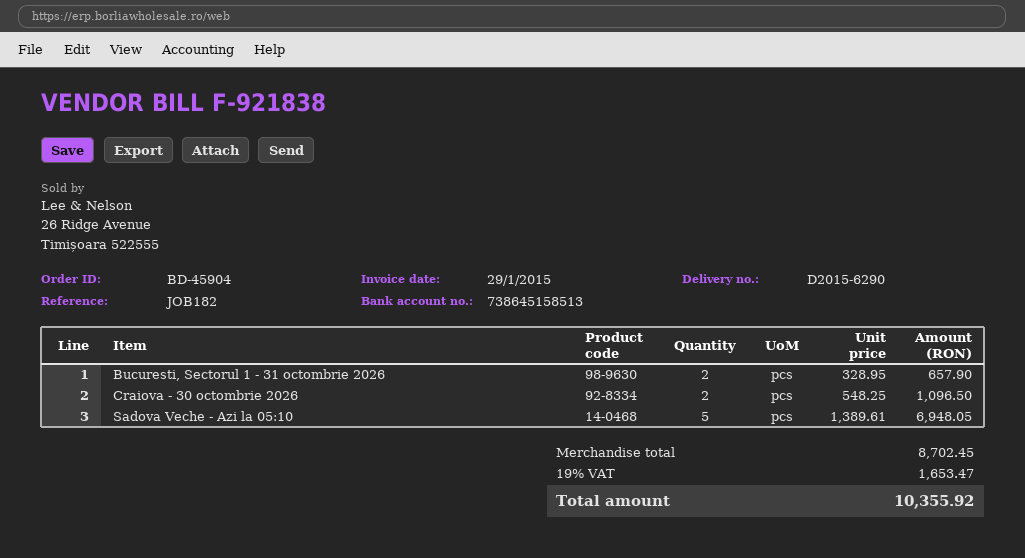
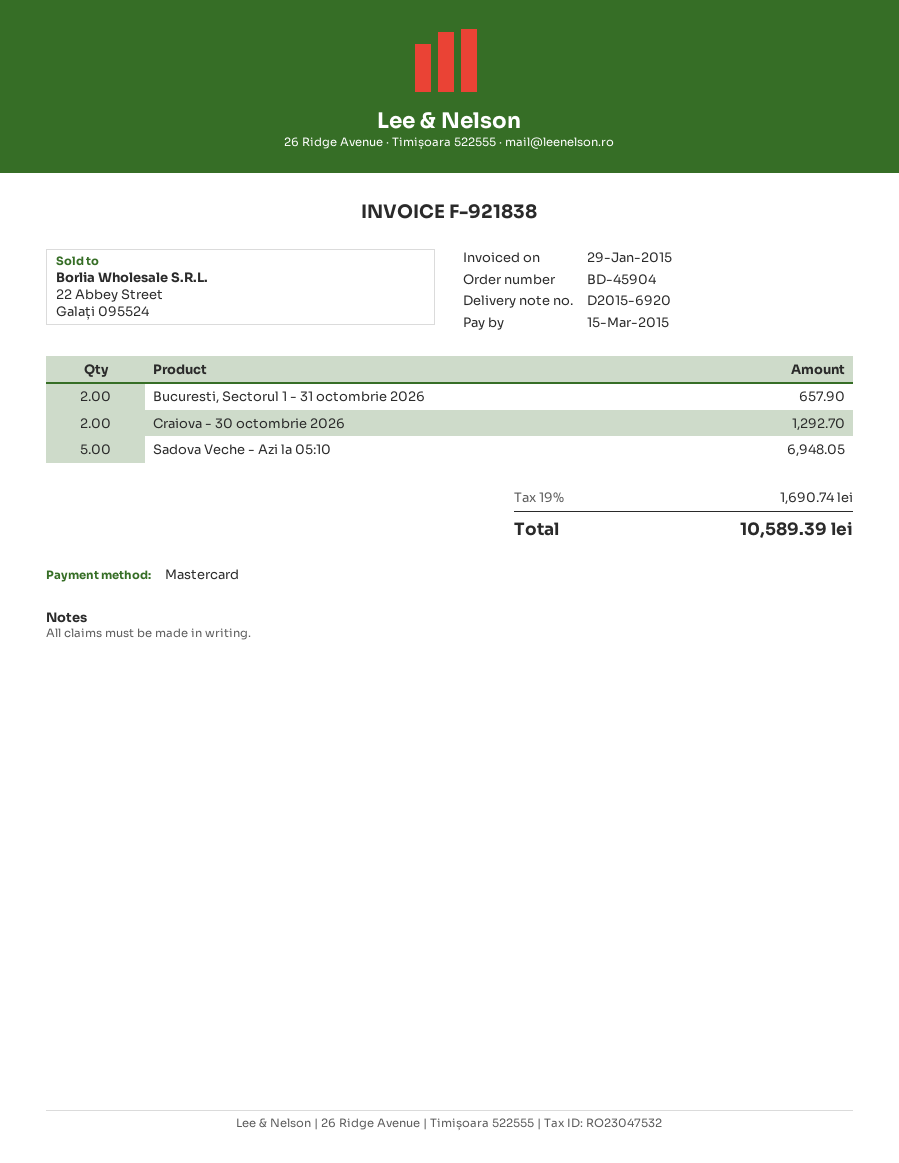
delivery note number: D2015-6290 -> D2015-6920
Craiova - 30 octombrie 2026: 2 for 1096.50 -> 2 for 1292.70
tax: 19% = 1653.47 -> 19% = 1690.74
total: 10355.92 -> 10589.39

